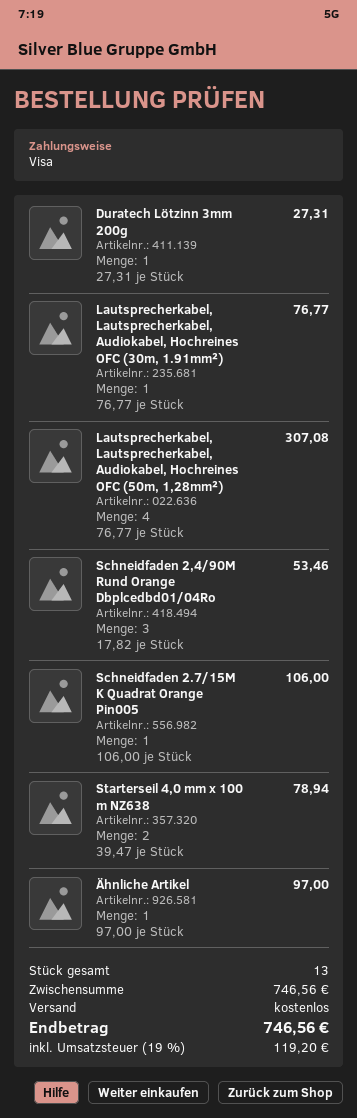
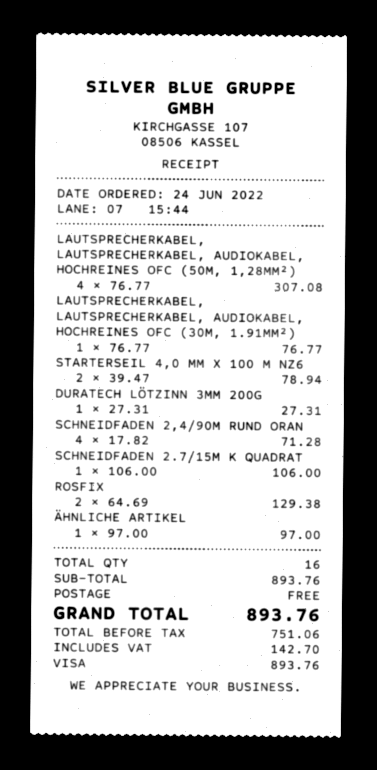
Schneidfaden 2,4/90M Rund Orange Dbplcedbd01/04Ro: 3 x 17.82 = 53.46 -> 4 x 17.82 = 71.28
ROSFIX: none -> 2 x 64.69 = 129.38
total quantity: 13 -> 16
subtotal: 746.56 -> 893.76
tax: 119.20 -> 142.70
total: 746.56 -> 893.76

